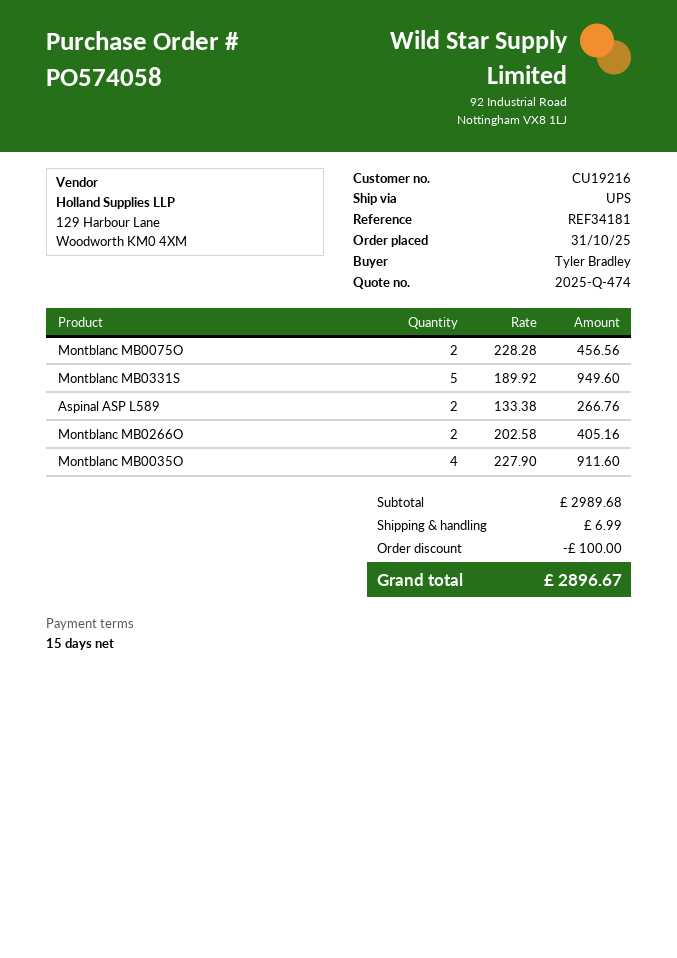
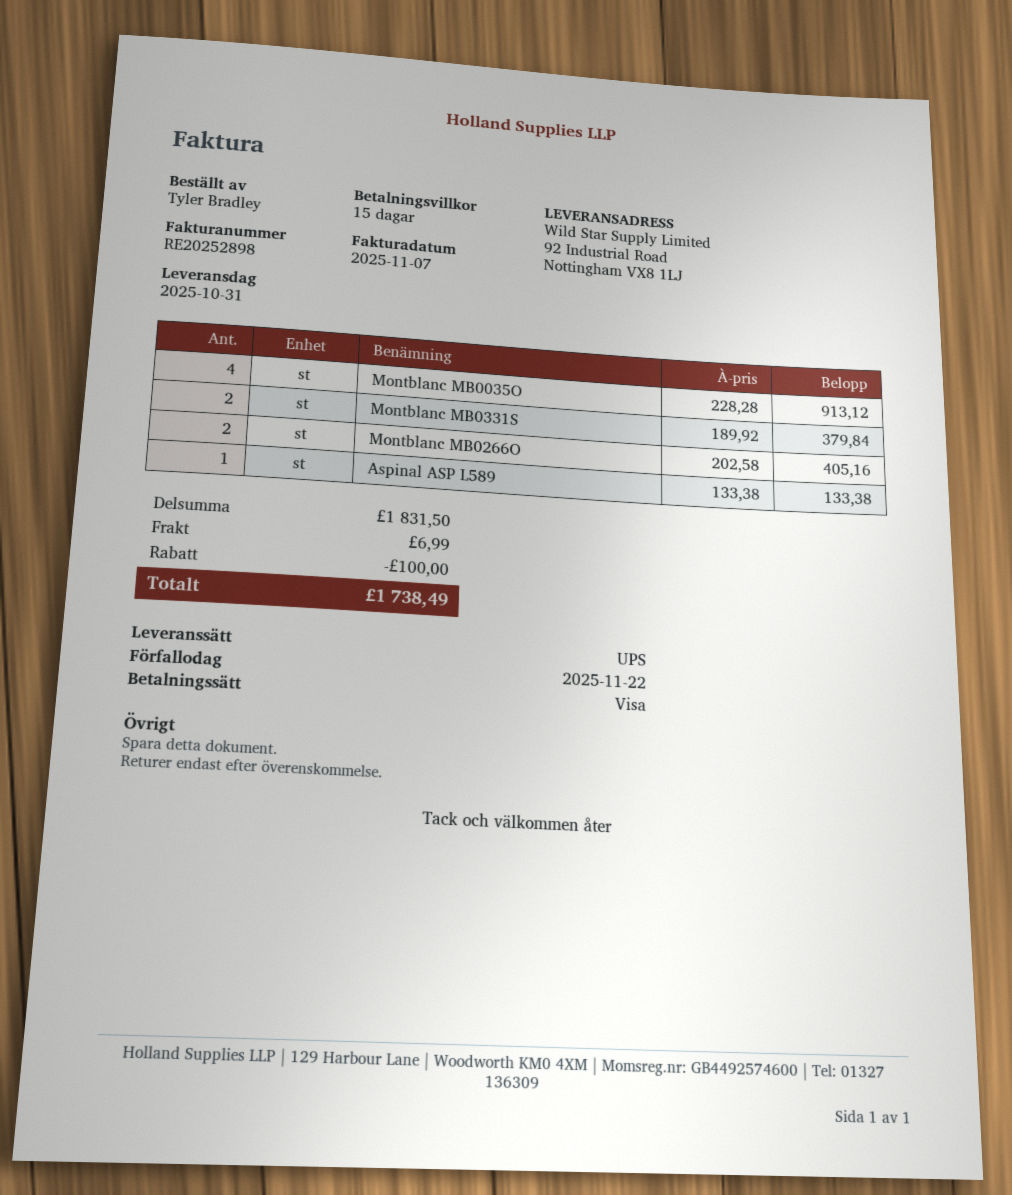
Montblanc MB0075O: 2 x 228.28 = 456.56 -> none
Montblanc MB0331S: 5 x 189.92 = 949.60 -> 2 x 189.92 = 379.84
Aspinal ASP L589: 2 x 133.38 = 266.76 -> 1 x 133.38 = 133.38
Montblanc MB0035O: 4 x 227.90 = 911.60 -> 4 x 228.28 = 913.12
subtotal: 2989.68 -> 1831.50
total: 2896.67 -> 1738.49

